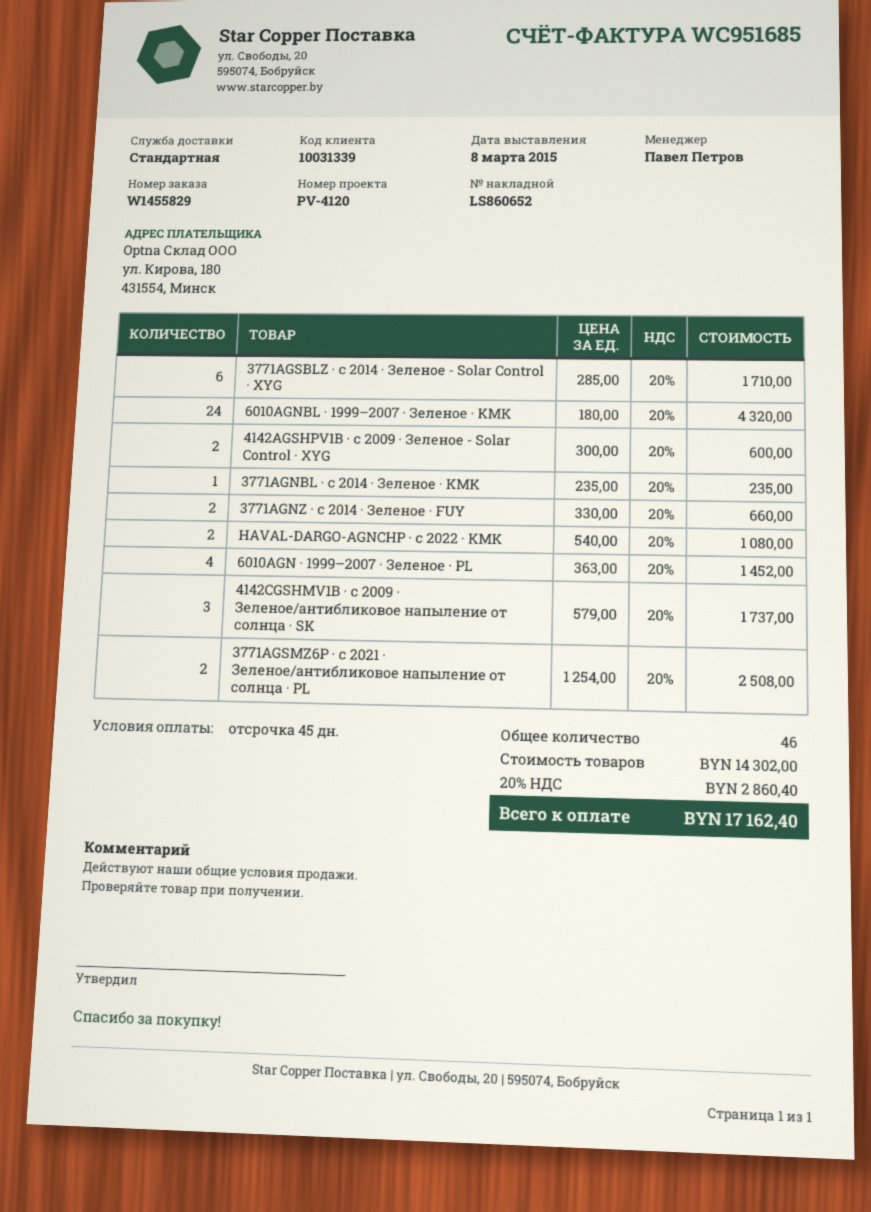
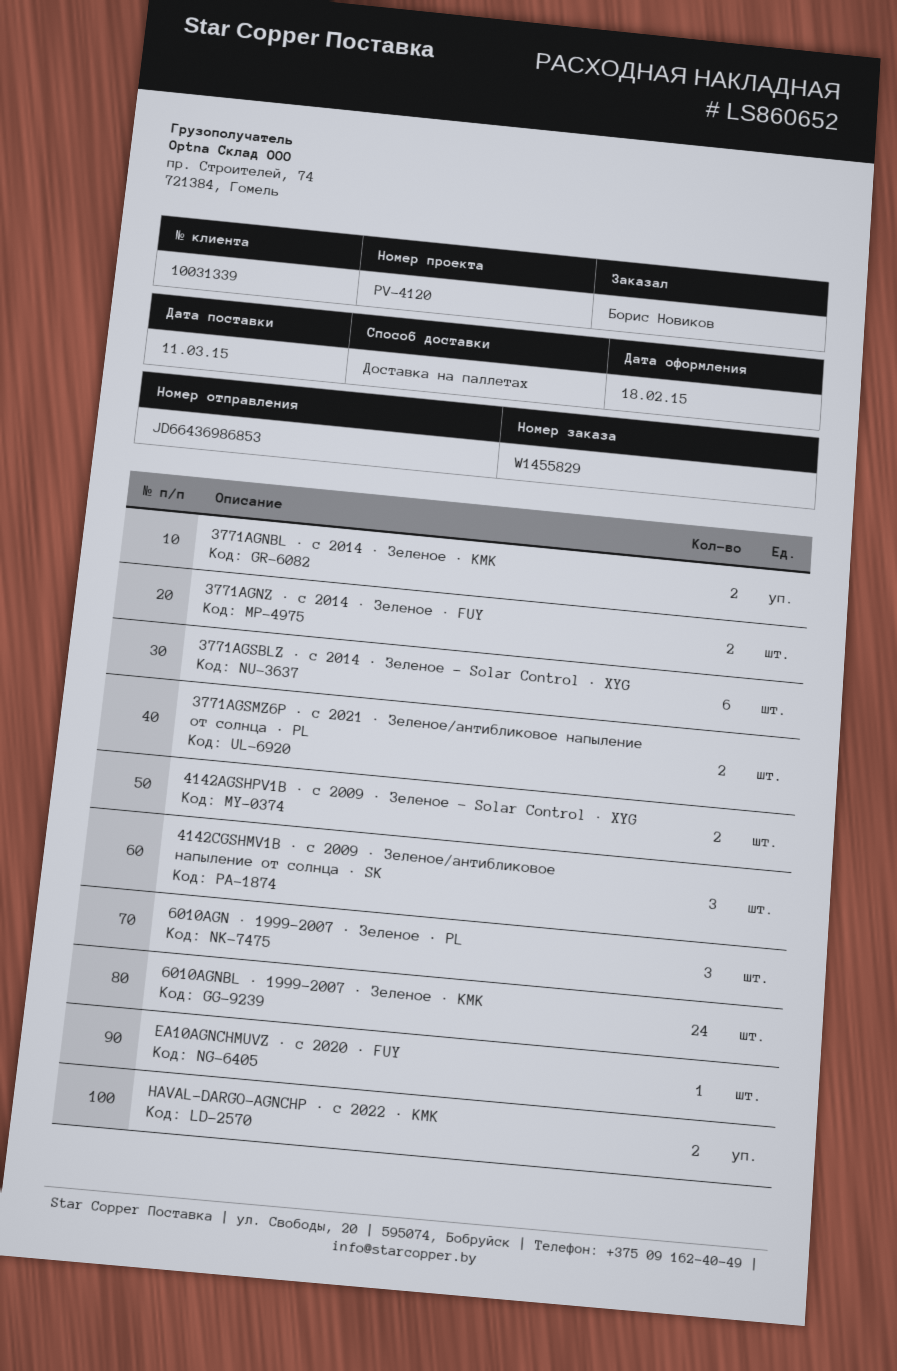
shipping method: standard -> pallet freight
3771AGNBL · с 2014 · Зеленое · KMK: 1 -> 2
6010AGN · 1999–2007 · Зеленое · PL: 4 -> 3
EA10AGNCHMUVZ · с 2020 · FUY: none -> 1

